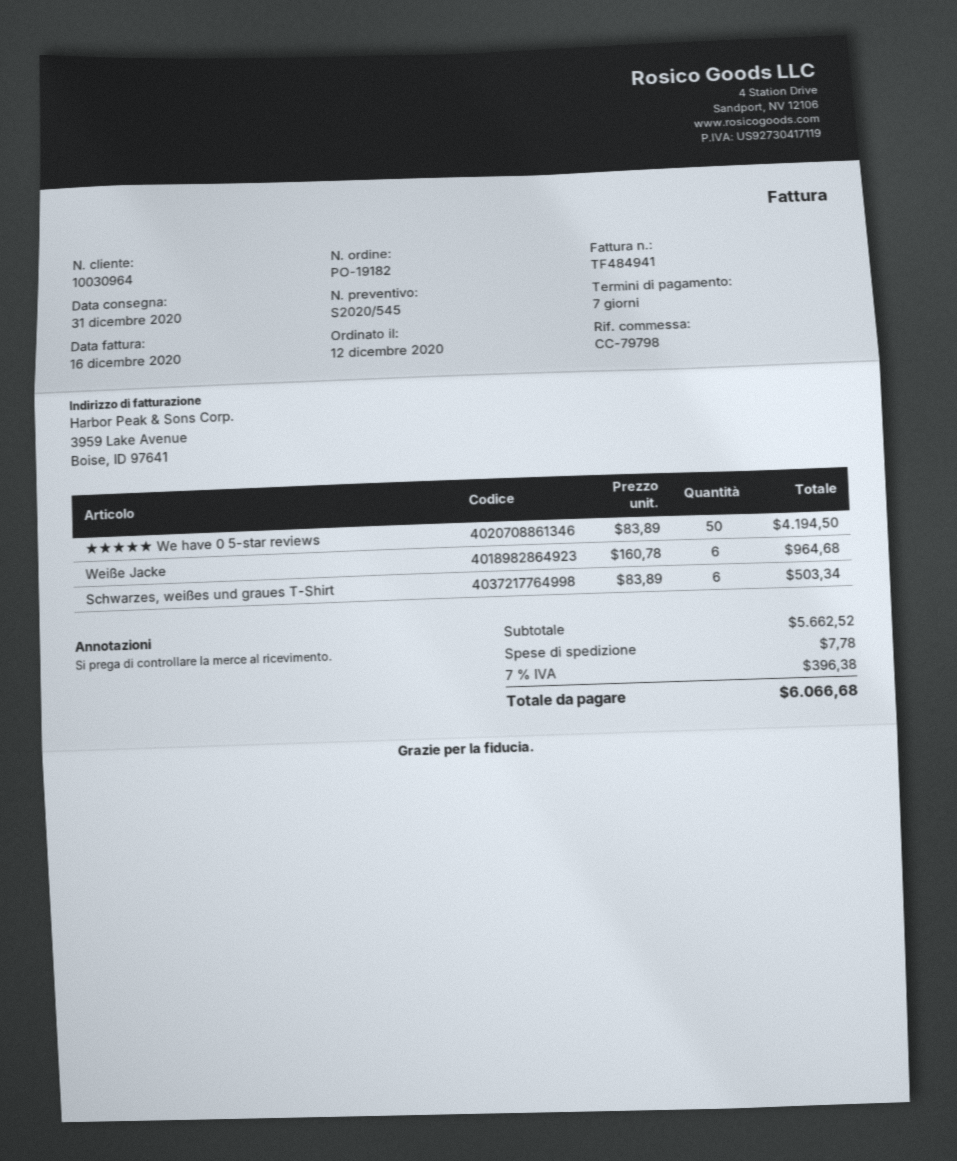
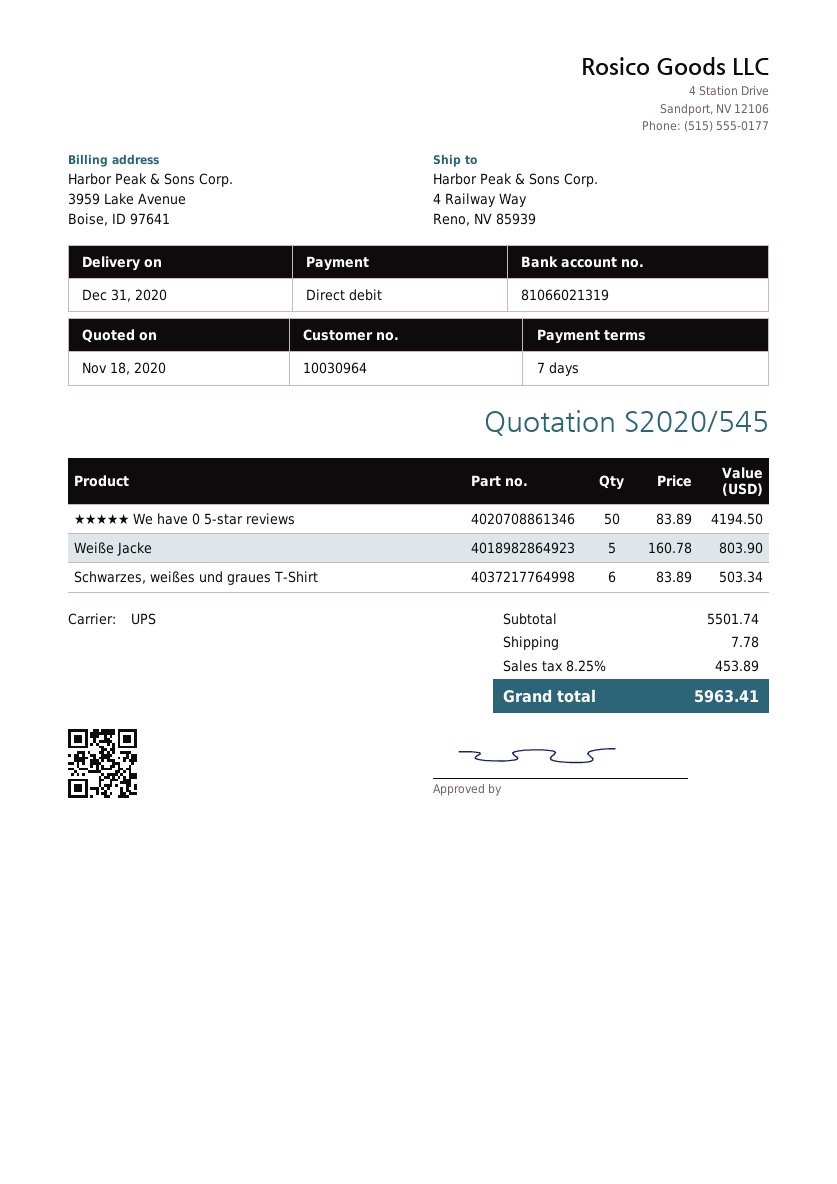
Weiße Jacke: 6 x 160.78 = 964.68 -> 5 x 160.78 = 803.90
subtotal: 5662.52 -> 5501.74
tax: 7% = 396.38 -> 8.25% = 453.89
total: 6066.68 -> 5963.41

